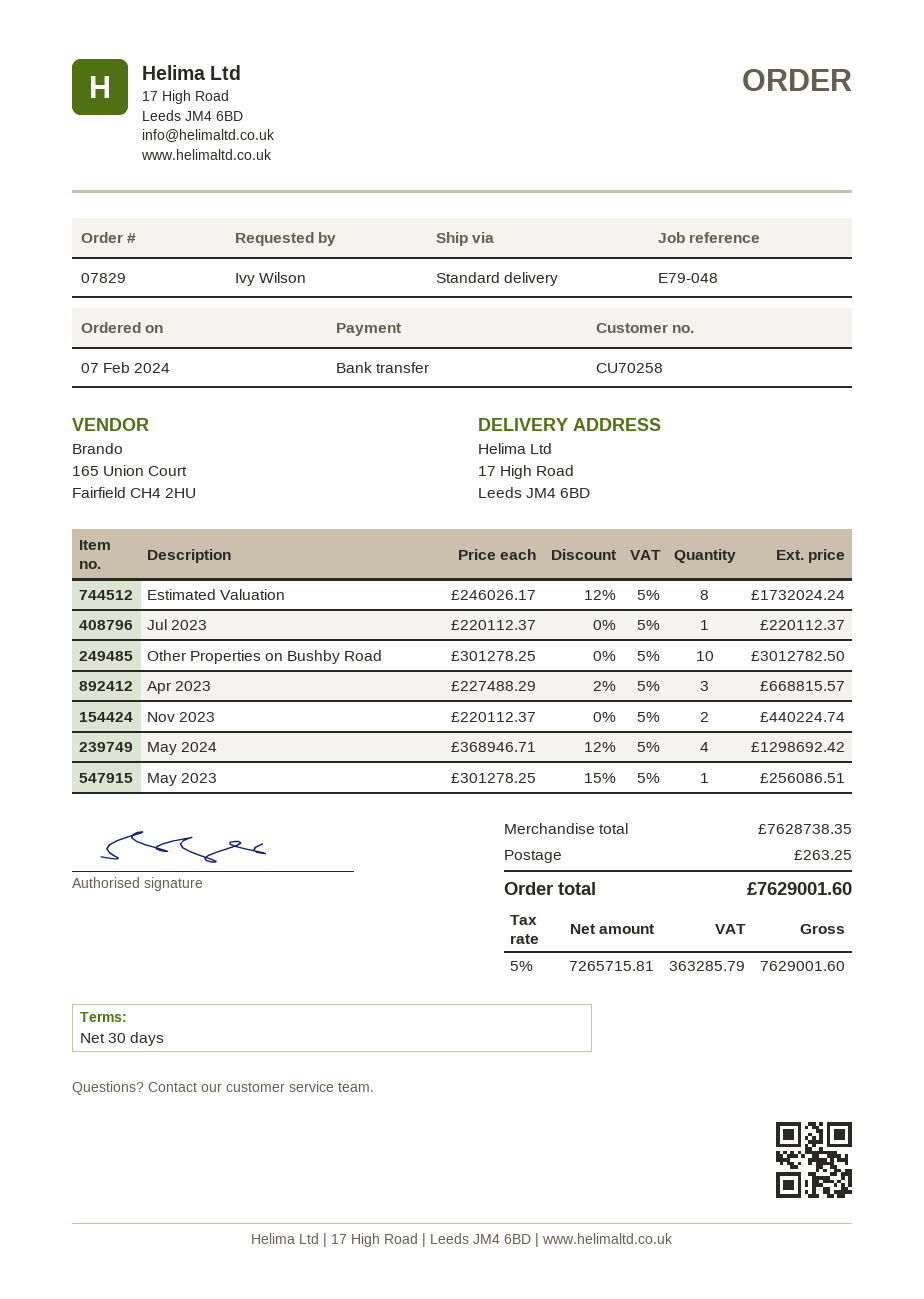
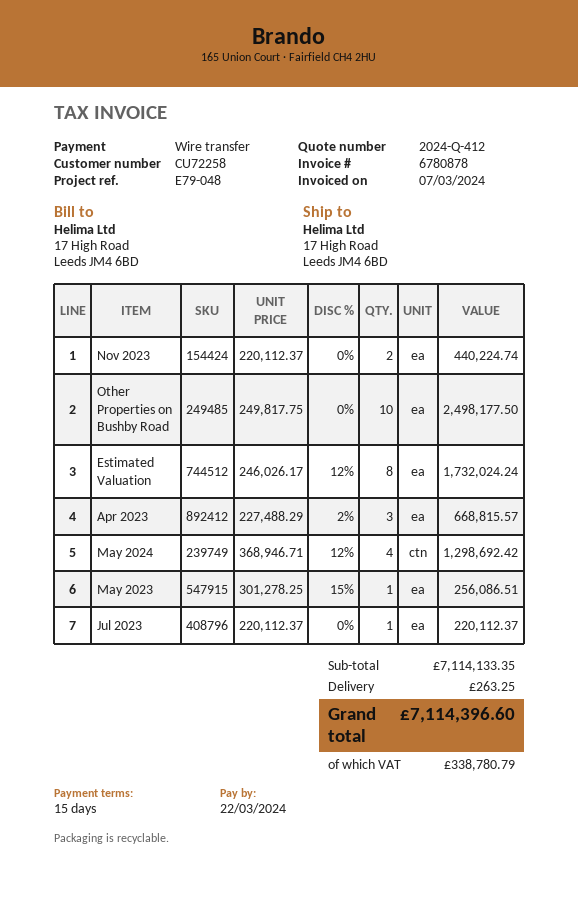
payment terms: 30 days -> 15 days
customer number: CU70258 -> CU72258
Other Properties on Bushby Road: 10 x 301278.25 = 3012782.50 -> 10 x 249817.75 = 2498177.50
subtotal: 7628738.35 -> 7114133.35
tax: 363285.79 -> 338780.79
total: 7629001.60 -> 7114396.60

